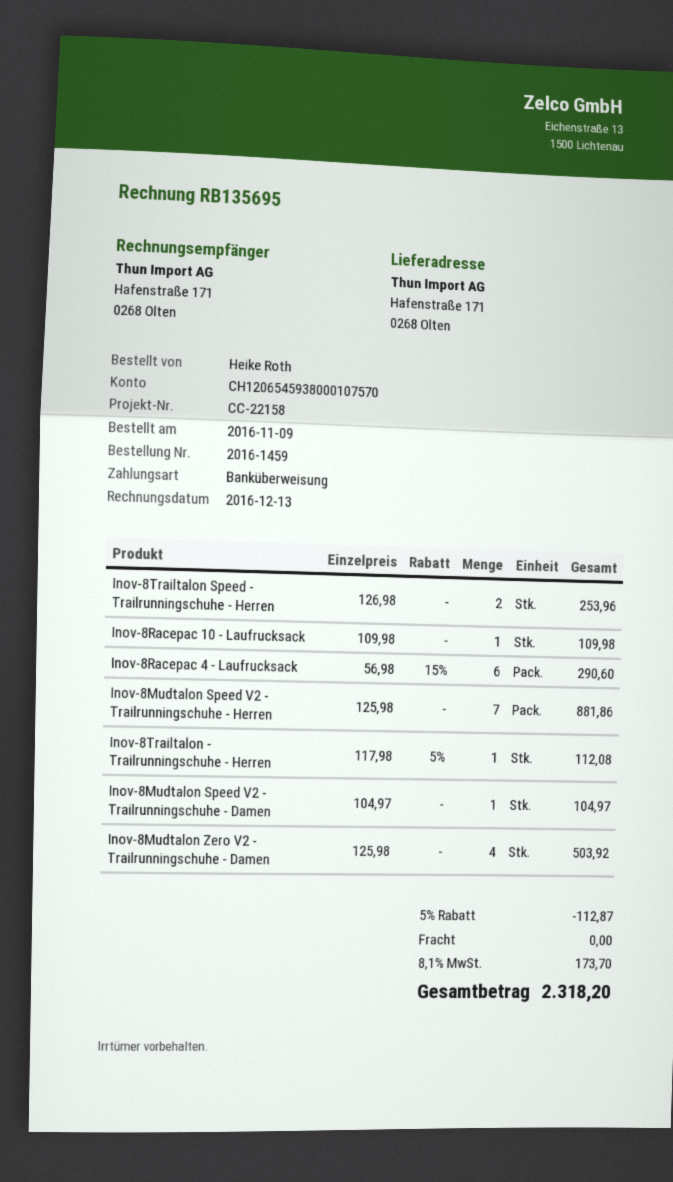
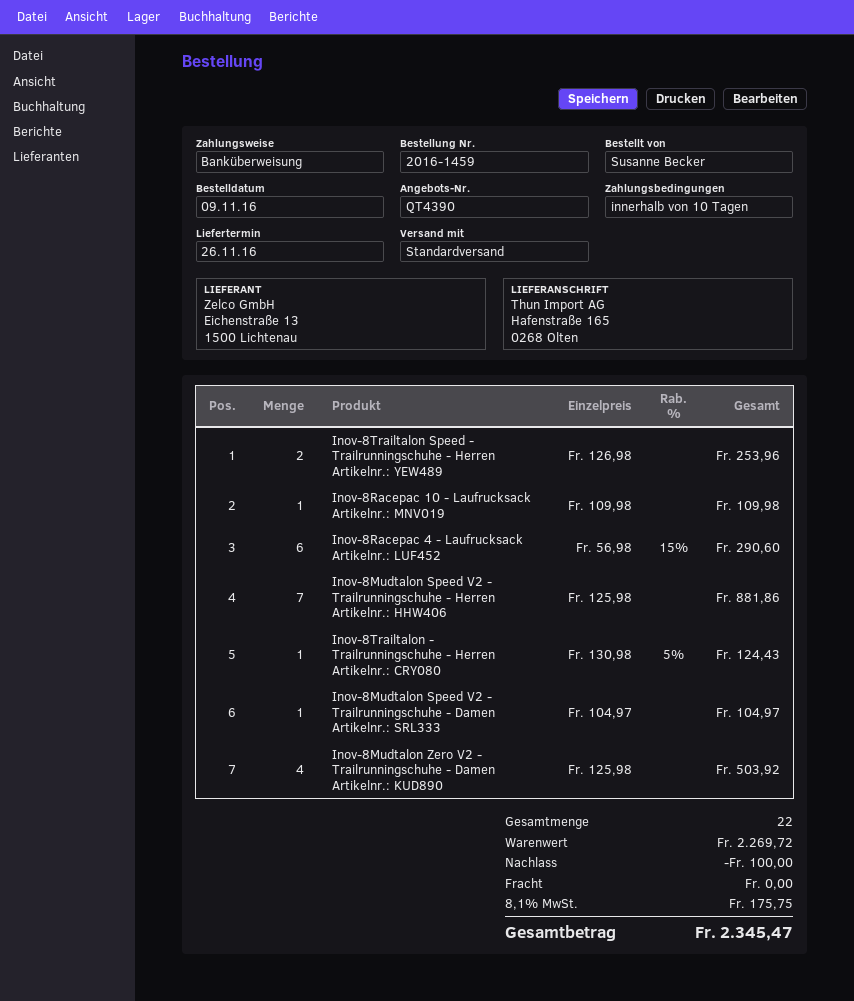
ordered by: Heike Roth -> Susanne Becker
ship to: Hafenstraße 171, 0268 Olten -> Hafenstraße 165, 0268 Olten
Inov-8Trailtalon - Trailrunningschuhe - Herren: 1 x 117.98 - 5% = 112.08 -> 1 x 130.98 - 5% = 124.43
discount: 112.87 -> 100.00
tax: 8.1% = 173.70 -> 8.1% = 175.75
total: 2318.20 -> 2345.47

